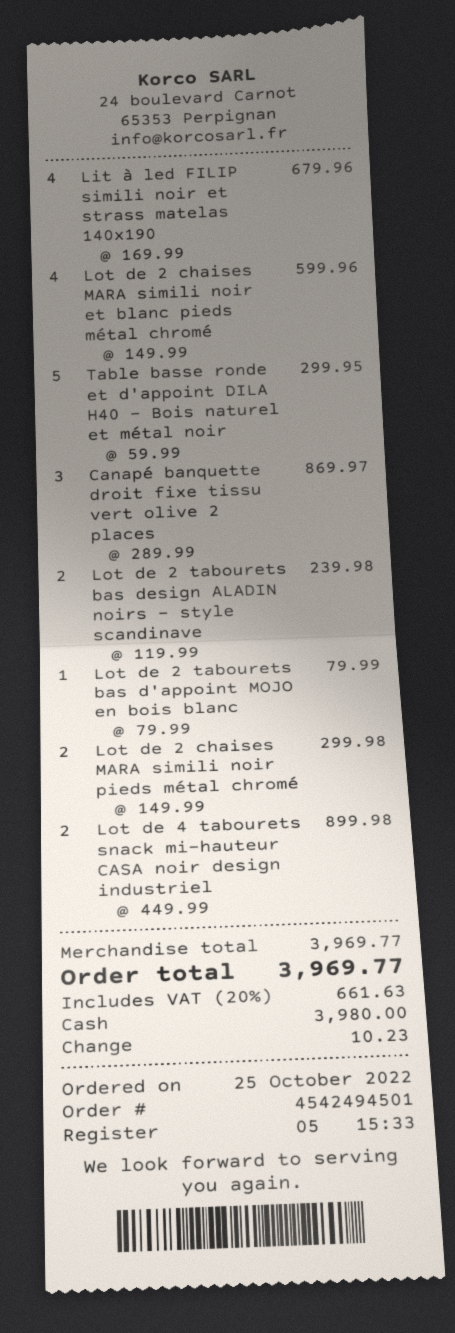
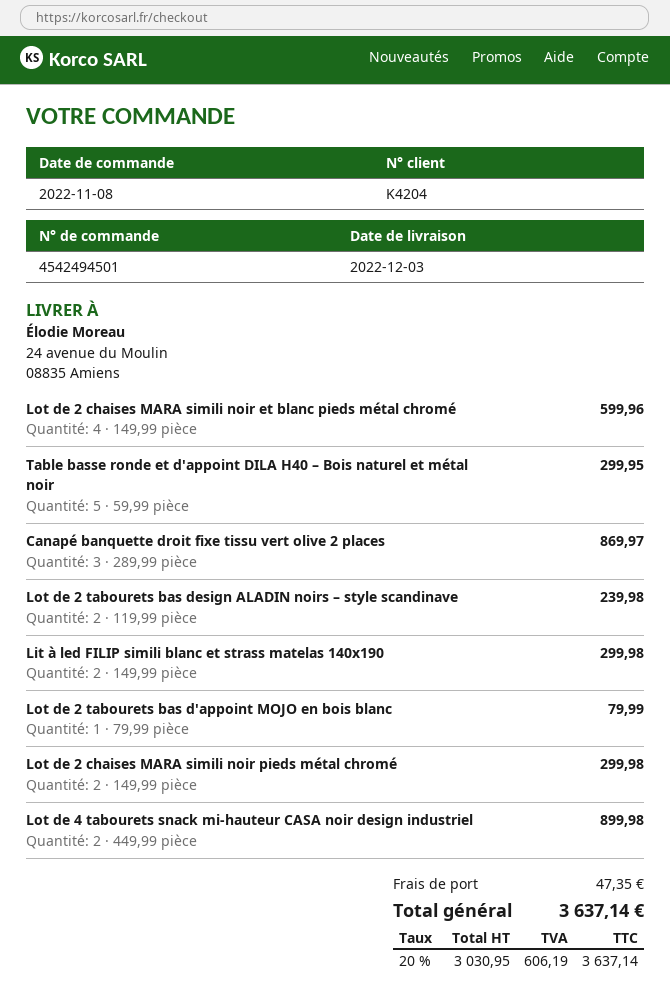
order date: 2022-10-25 -> 2022-11-08
Lit à led FILIP simili noir et strass matelas 140x190: 4 x 169.99 = 679.96 -> none
Lit à led FILIP simili blanc et strass matelas 140x190: none -> 2 x 149.99 = 299.98
shipping: none -> 47.35
tax: 20% = 661.63 -> 20% = 606.19
total: 3969.77 -> 3637.14

